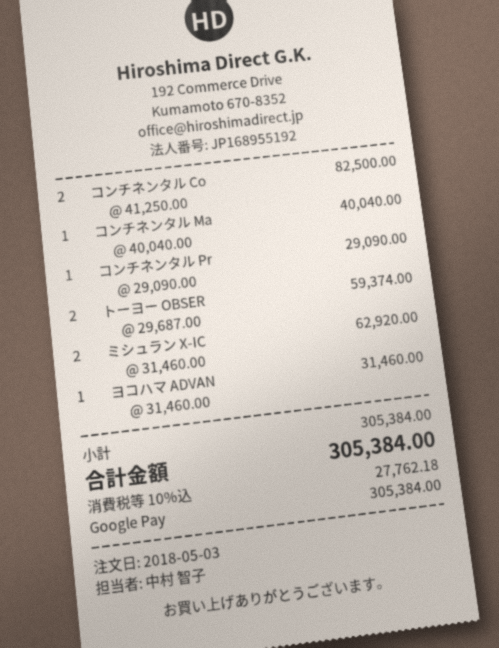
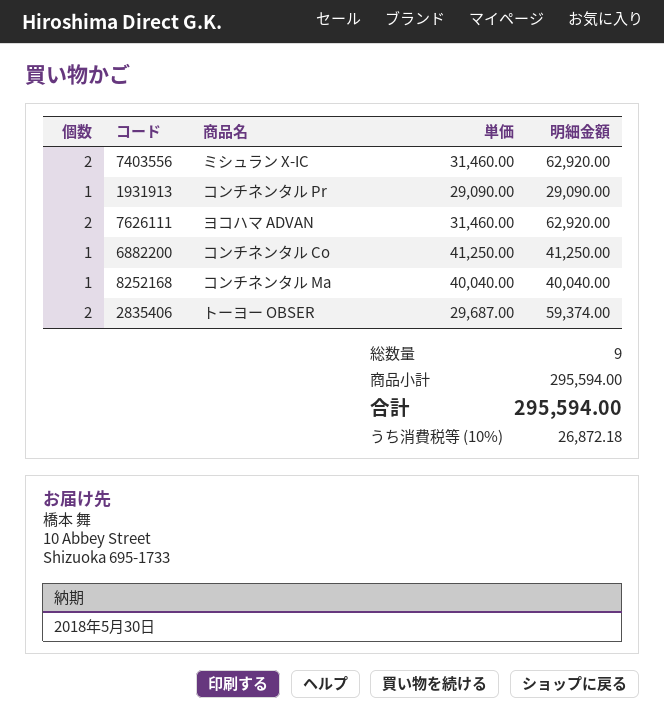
コンチネンタル Co: 2 x 41250.00 = 82500.00 -> 1 x 41250.00 = 41250.00
ヨコハマ ADVAN: 1 x 31460.00 = 31460.00 -> 2 x 31460.00 = 62920.00
subtotal: 305384.00 -> 295594.00
tax: 10% = 27762.18 -> 10% = 26872.18
total: 305384.00 -> 295594.00

